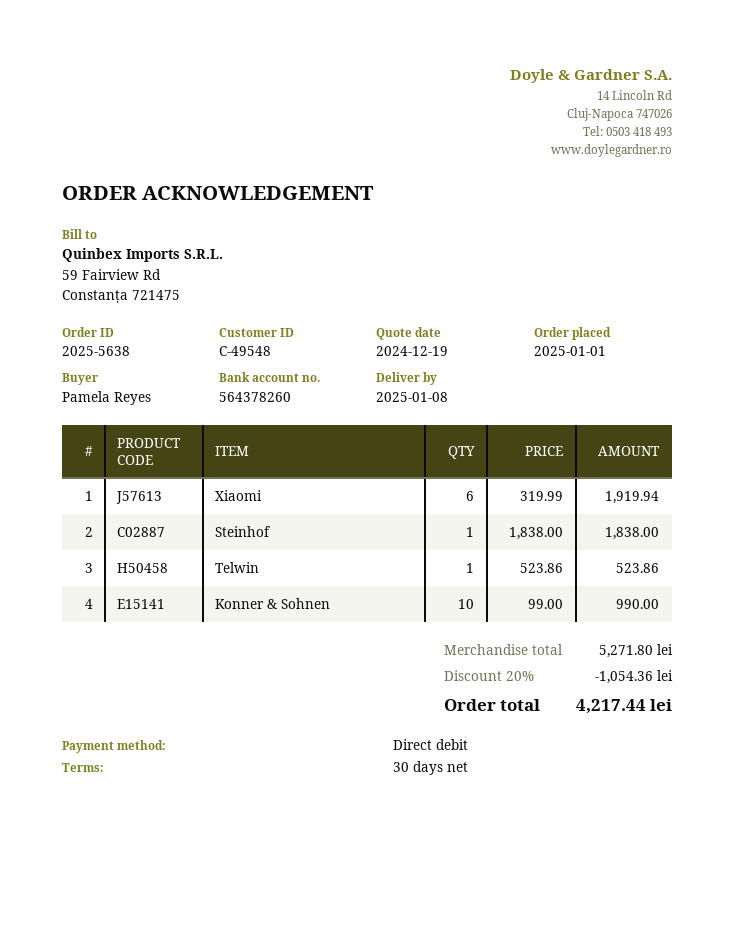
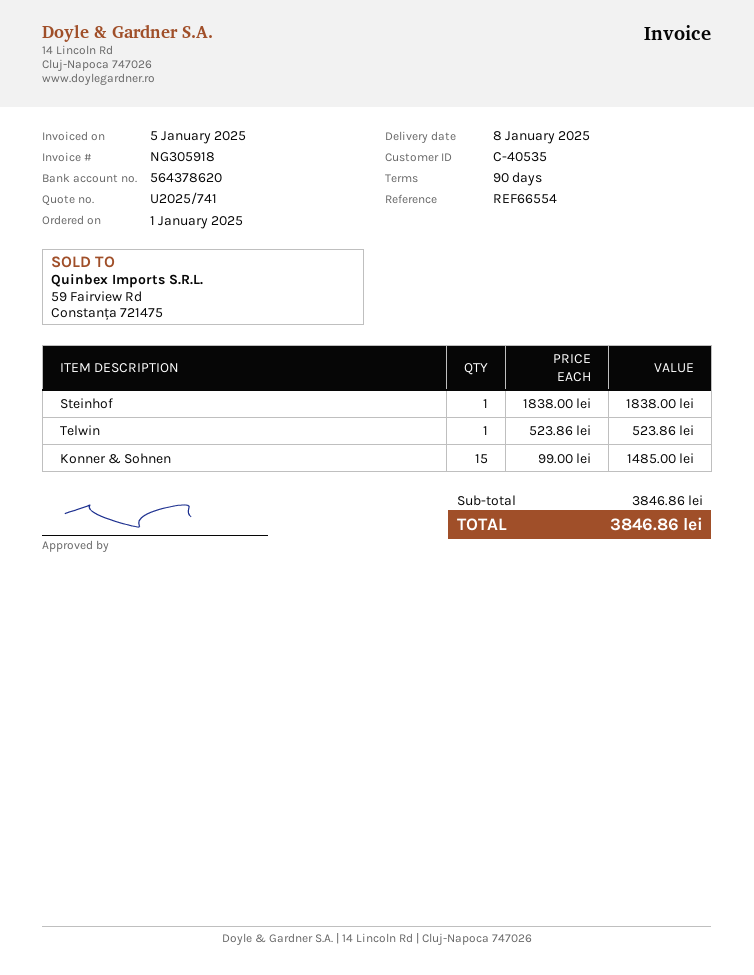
payment terms: 30 days -> 90 days
customer number: C-49548 -> C-40535
bank account: 564378260 -> 564378620
Xiaomi: 6 x 319.99 = 1919.94 -> none
Konner & Sohnen: 10 x 99.00 = 990.00 -> 15 x 99.00 = 1485.00
subtotal: 5271.80 -> 3846.86
discount: 20% = 1054.36 -> none
total: 4217.44 -> 3846.86

